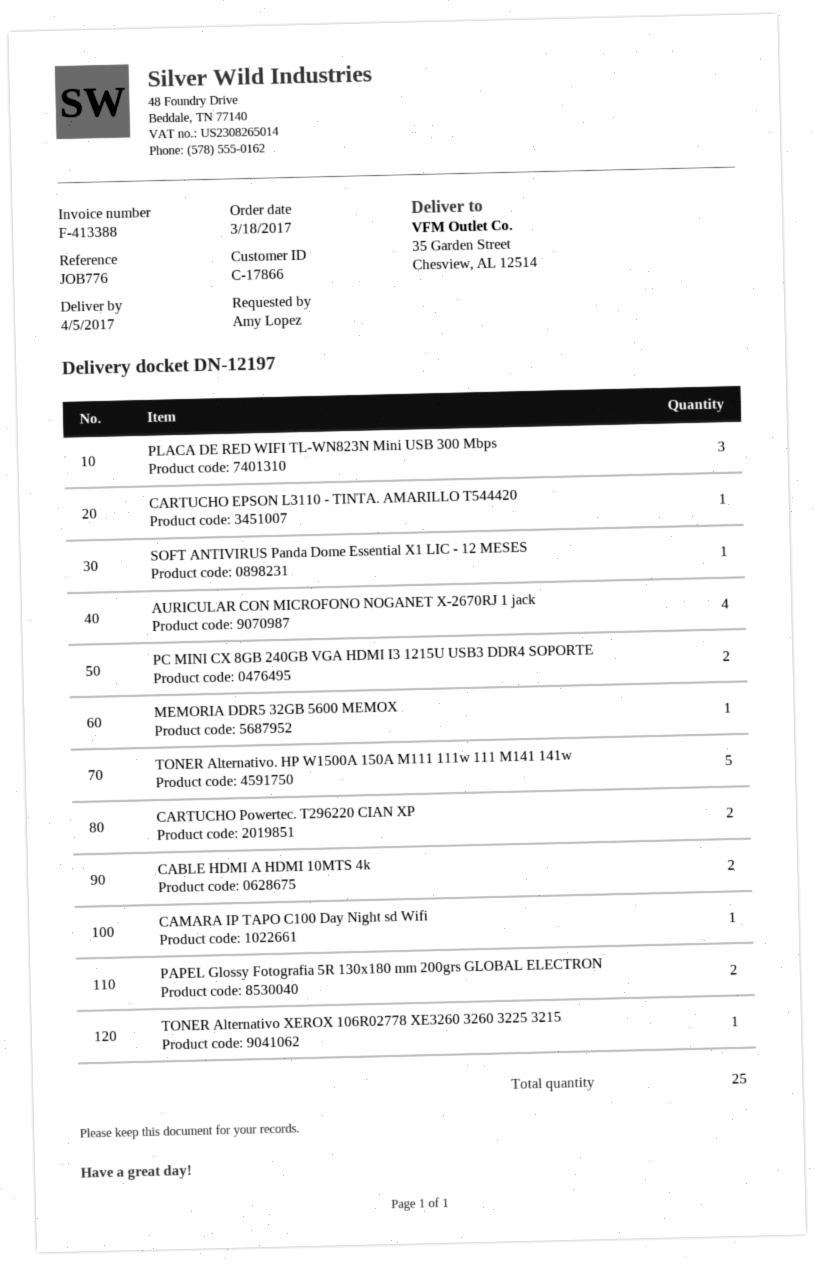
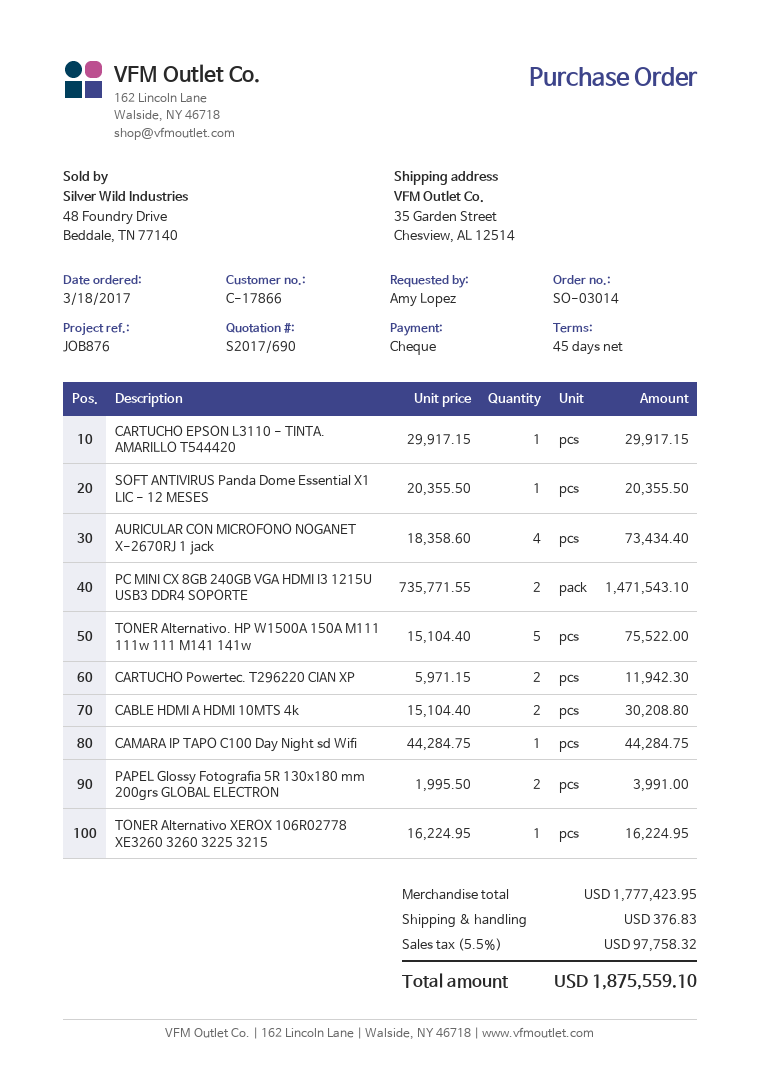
reference: JOB776 -> JOB876
PLACA DE RED WIFI TL-WN823N Mini USB 300 Mbps: 3 -> none
MEMORIA DDR5 32GB 5600 MEMOX: 1 -> none

